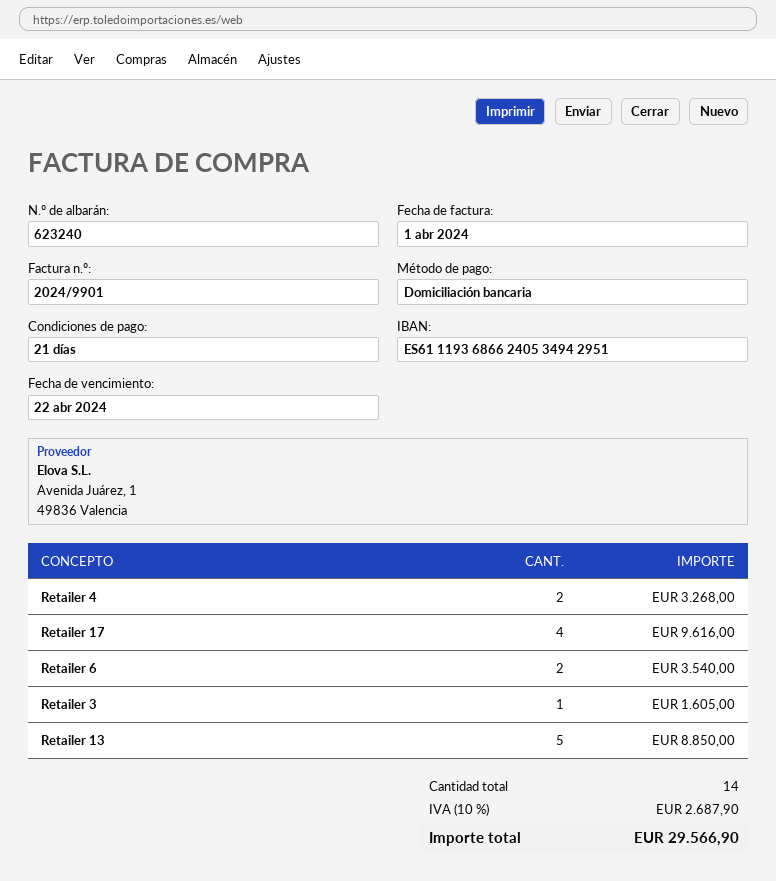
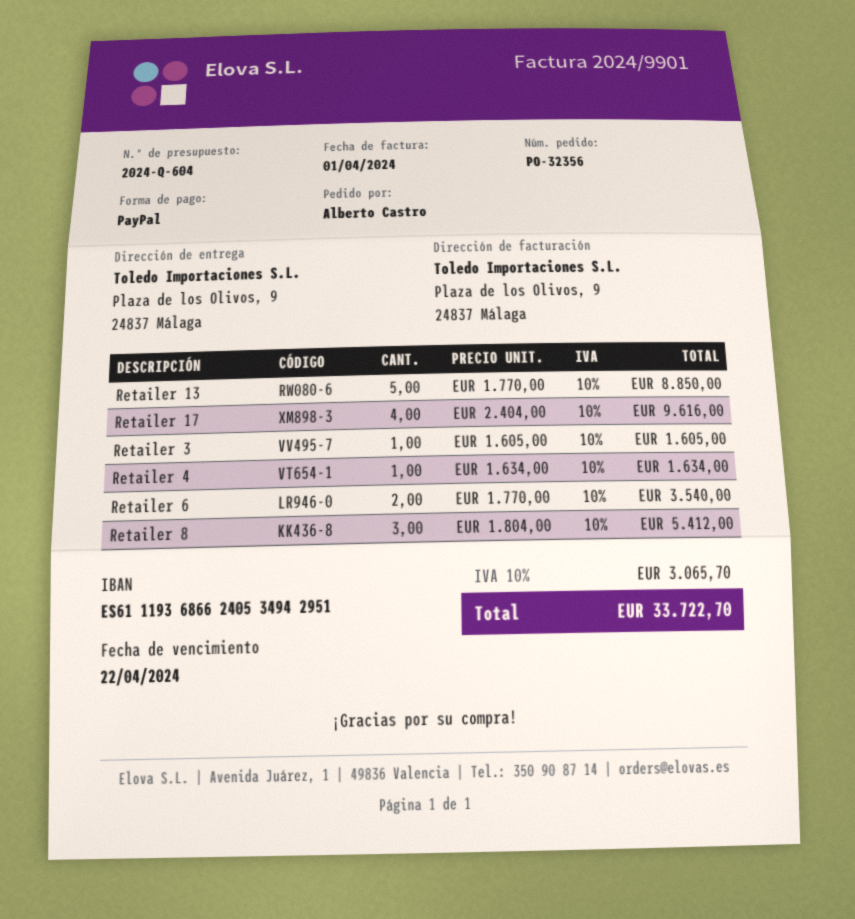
payment method: direct debit -> PayPal
Retailer 4: 2 for 3268.00 -> 1 for 1634.00
Retailer 8: none -> 3 for 5412.00
tax: 10% = 2687.90 -> 10% = 3065.70
total: 29566.90 -> 33722.70

